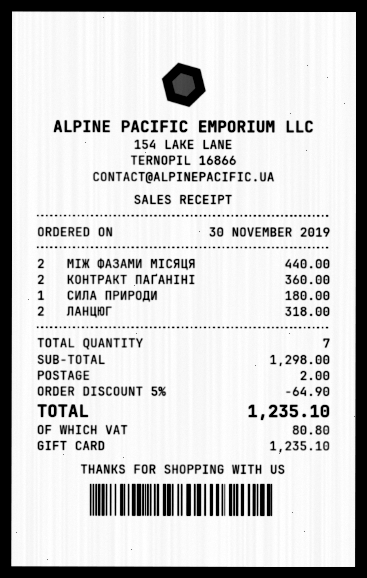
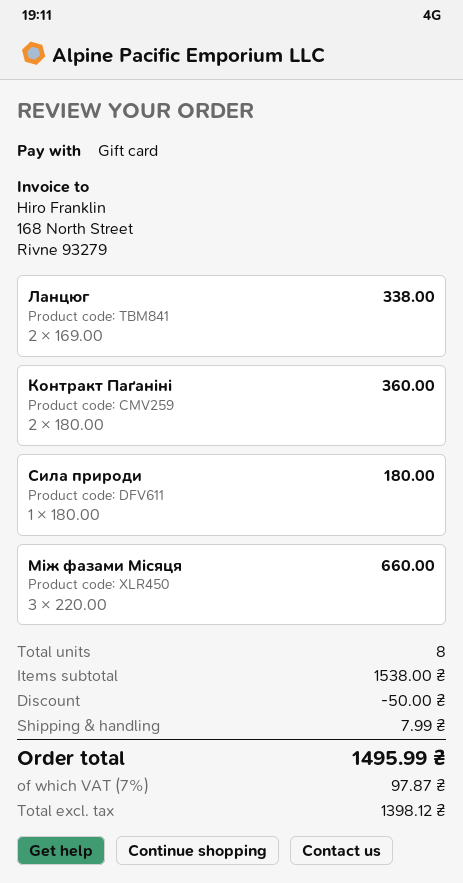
МІЖ ФАЗАМИ МІСЯЦЯ: 2 for 440.00 -> 3 for 660.00
ЛАНЦЮГ: 2 for 318.00 -> 2 for 338.00
total quantity: 7 -> 8
subtotal: 1298.00 -> 1538.00
discount: 64.90 -> 50.00
shipping: 2.00 -> 7.99
tax: 80.80 -> 97.87
total: 1235.10 -> 1495.99

